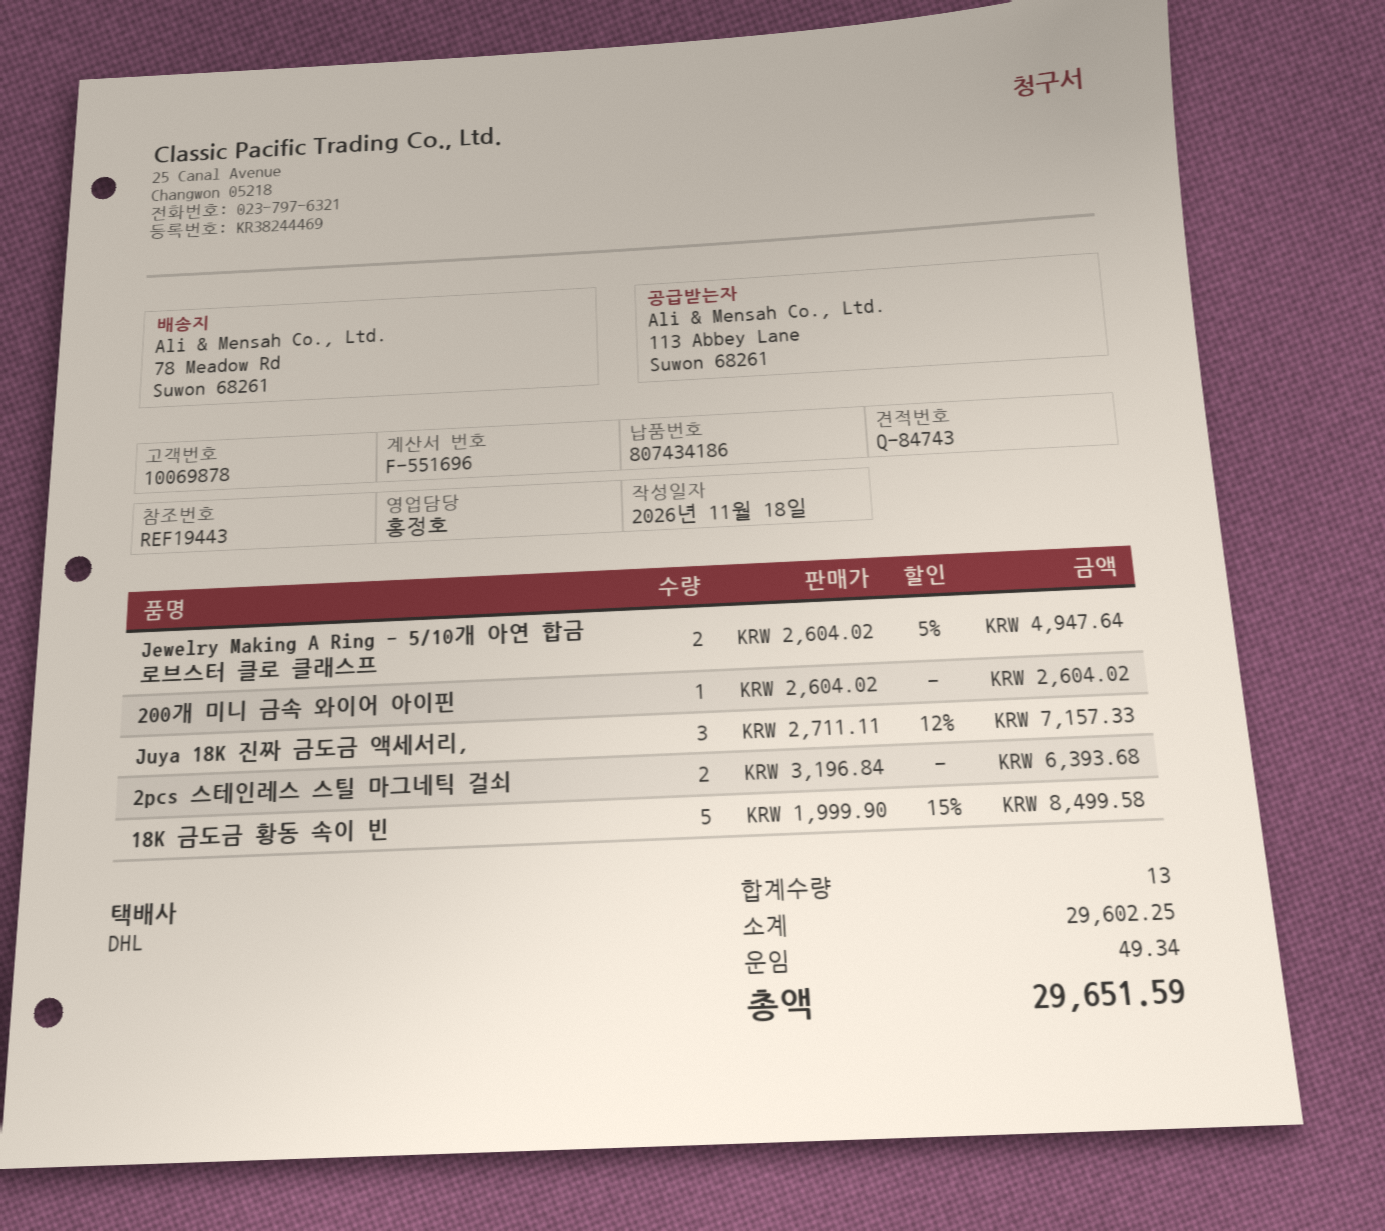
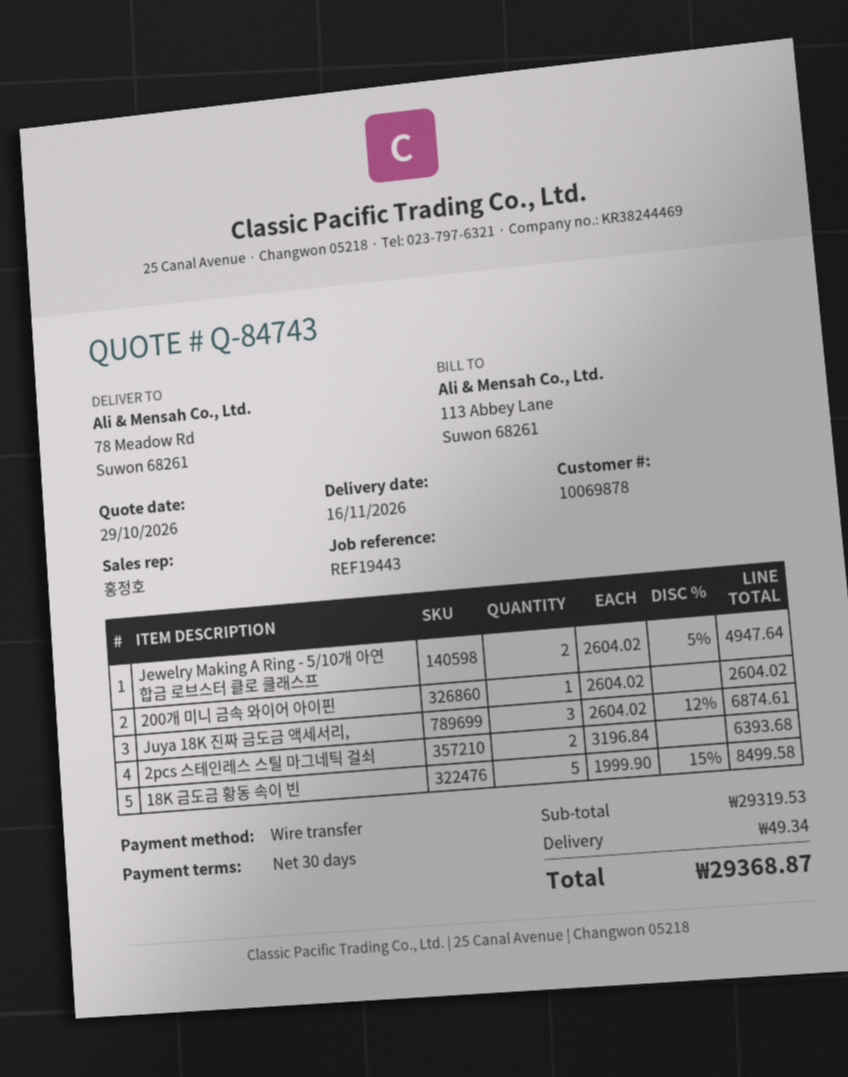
Juya 18K 진짜 금도금 액세서리,: 3 x 2711.11 - 12% = 7157.33 -> 3 x 2604.02 - 12% = 6874.61
subtotal: 29602.25 -> 29319.53
total: 29651.59 -> 29368.87

